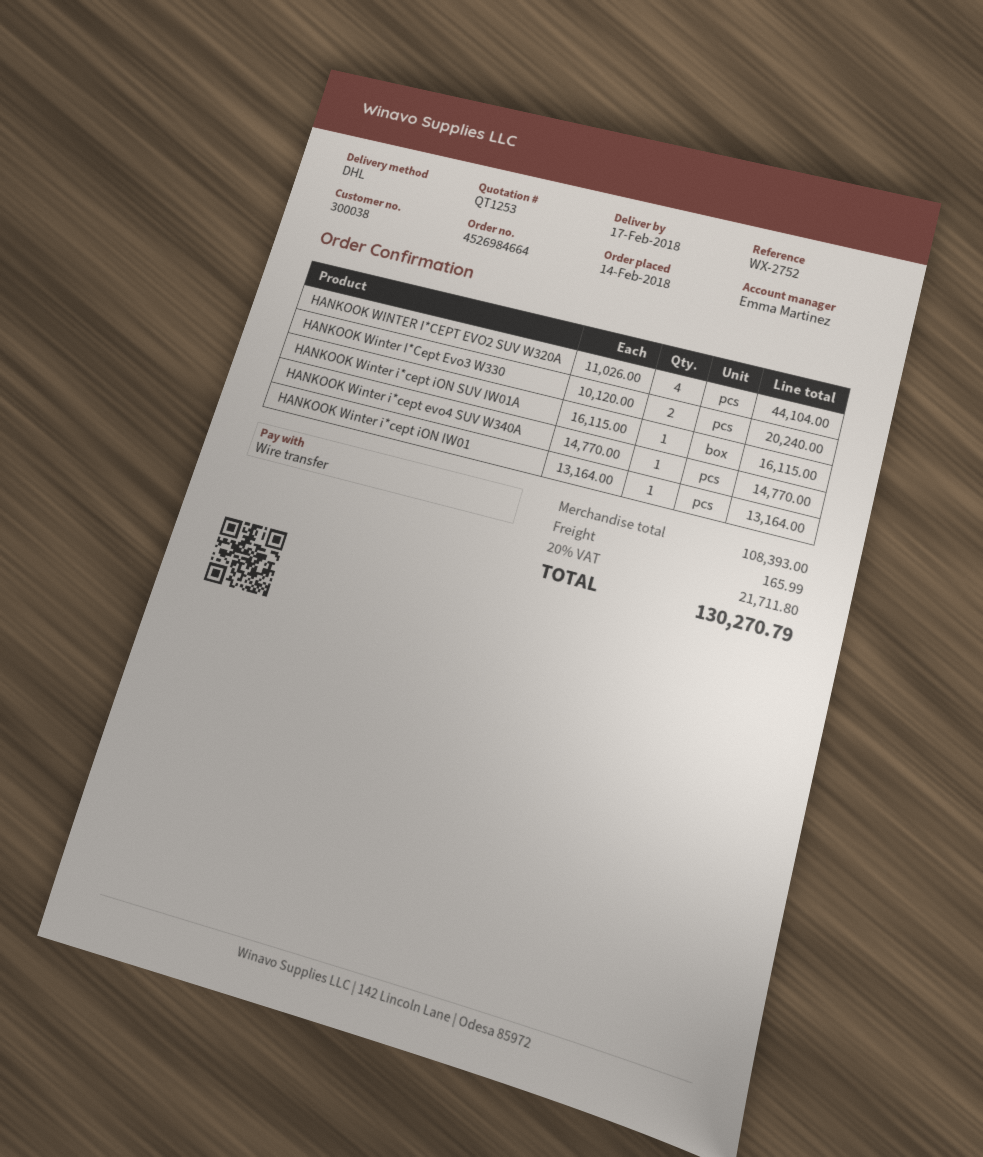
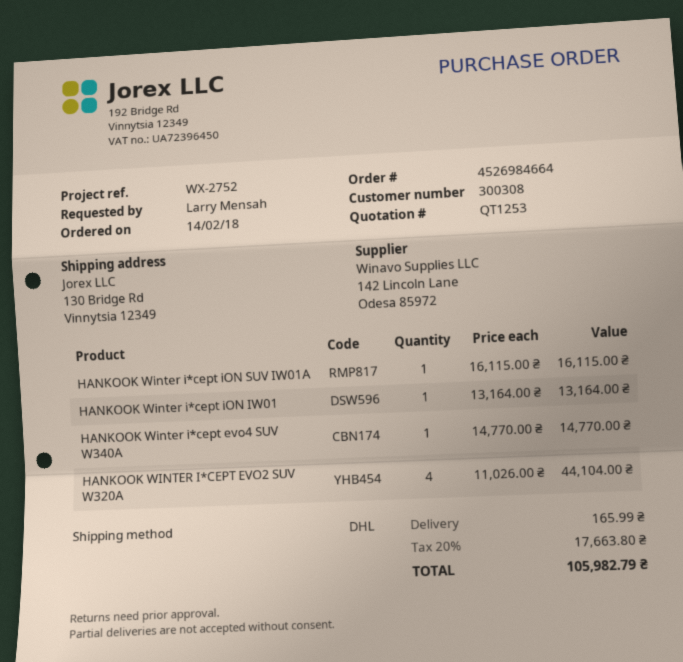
customer number: 300038 -> 300308
HANKOOK Winter I*Cept Evo3 W330: 2 x 10120.00 = 20240.00 -> none
tax: 20% = 21711.80 -> 20% = 17663.80
total: 130270.79 -> 105982.79

